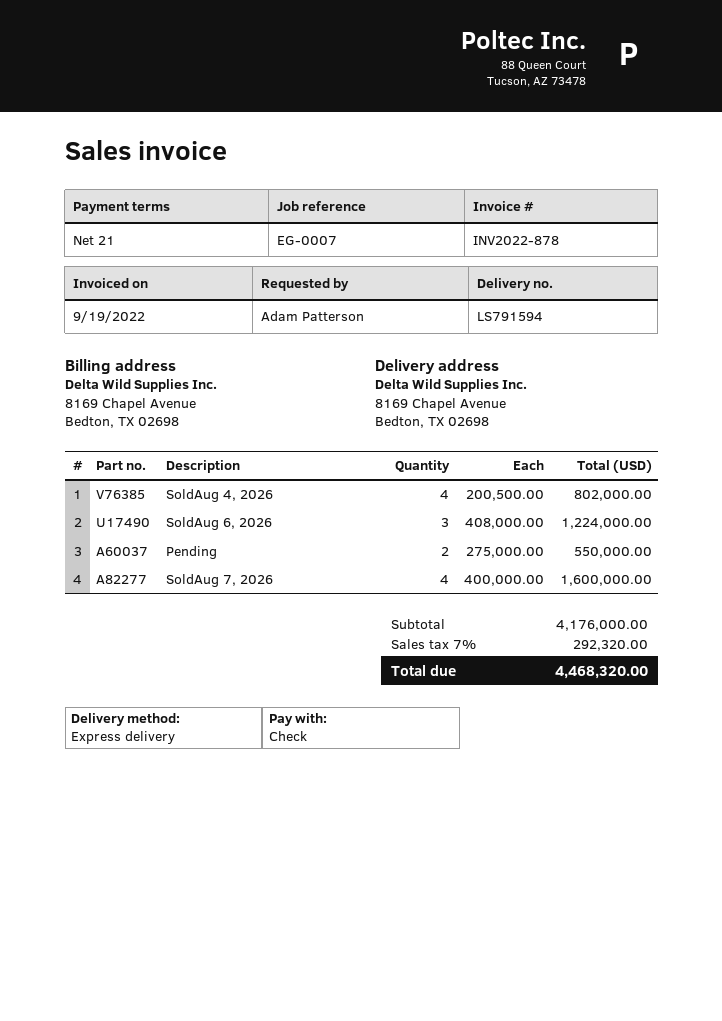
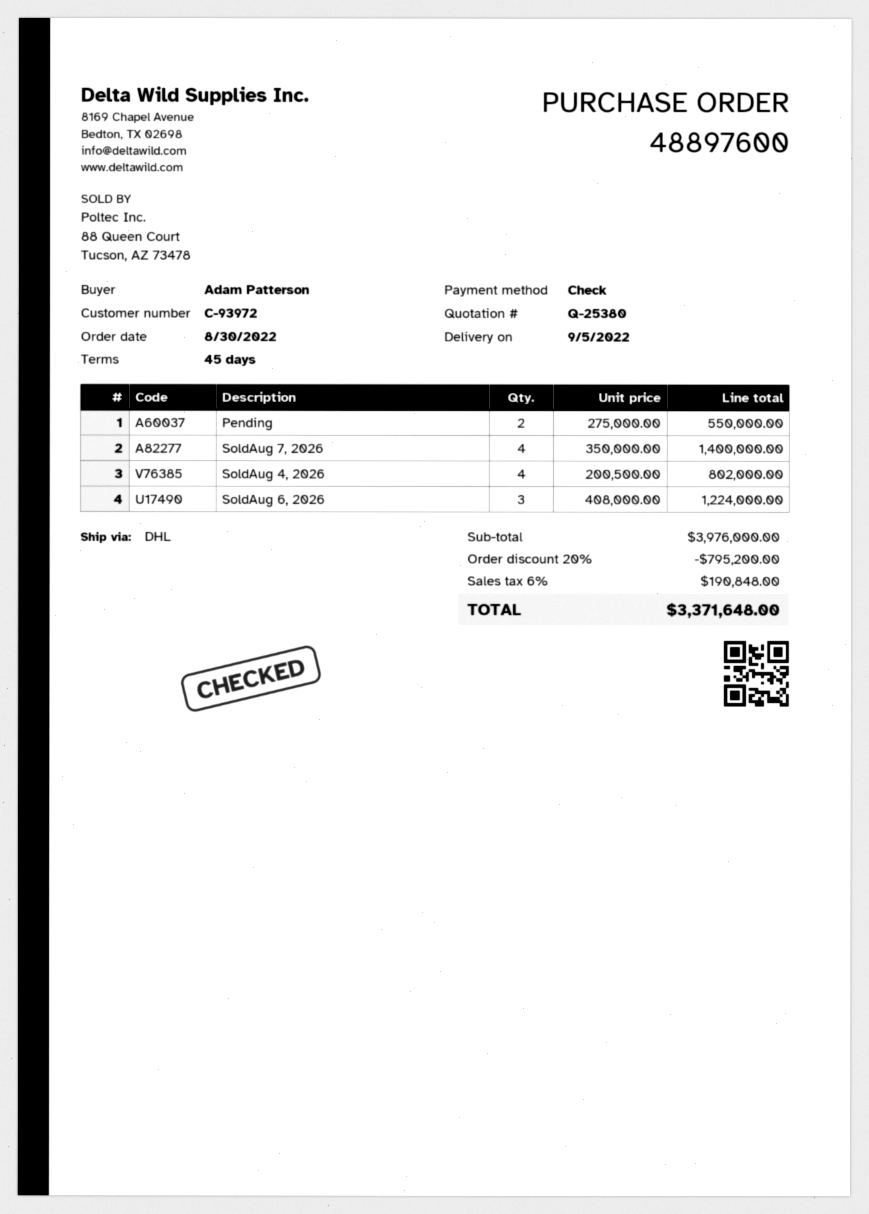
payment terms: 21 days -> 45 days
shipping method: express -> DHL
SoldAug 7, 2026: 4 x 400000.00 = 1600000.00 -> 4 x 350000.00 = 1400000.00
subtotal: 4176000.00 -> 3976000.00
discount: none -> 20% = 795200.00
tax: 7% = 292320.00 -> 6% = 190848.00
total: 4468320.00 -> 3371648.00

